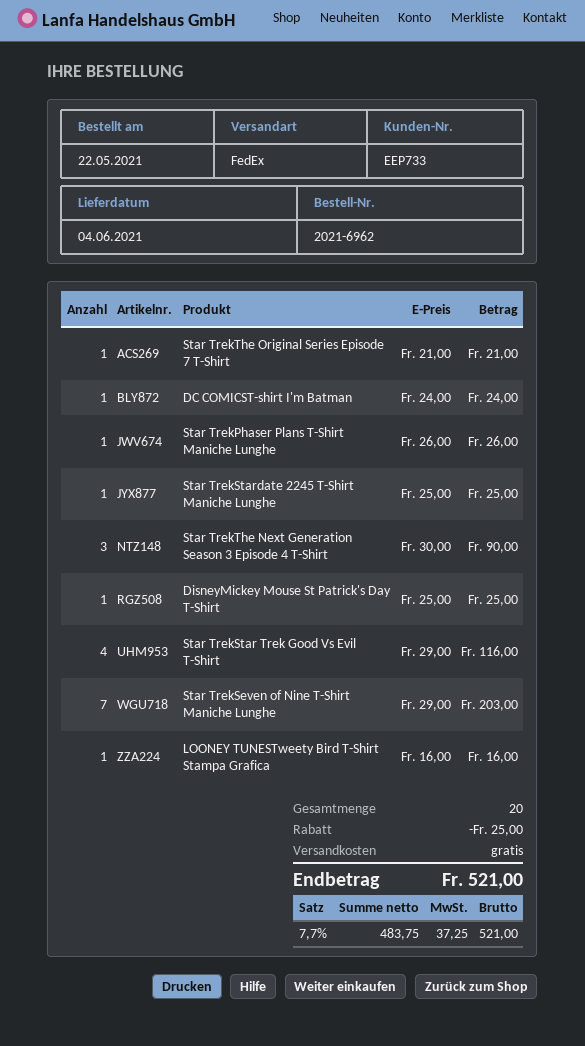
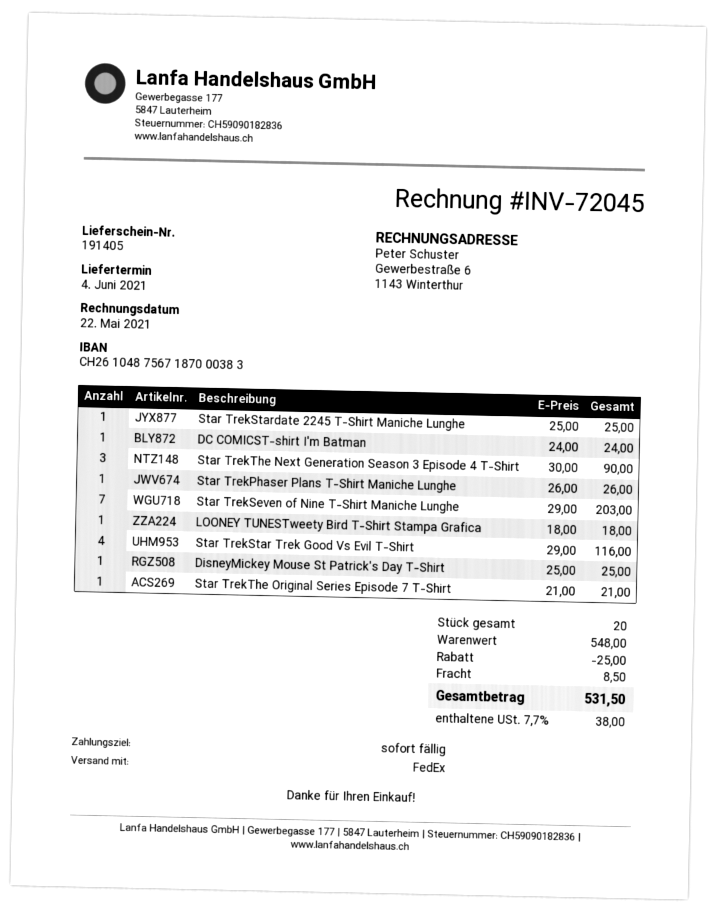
LOONEY TUNESTweety Bird T-Shirt Stampa Grafica: 1 x 16.00 = 16.00 -> 1 x 18.00 = 18.00
shipping: 0.00 -> 8.50
tax: 7.7% = 37.25 -> 7.7% = 38.00
total: 521.00 -> 531.50

